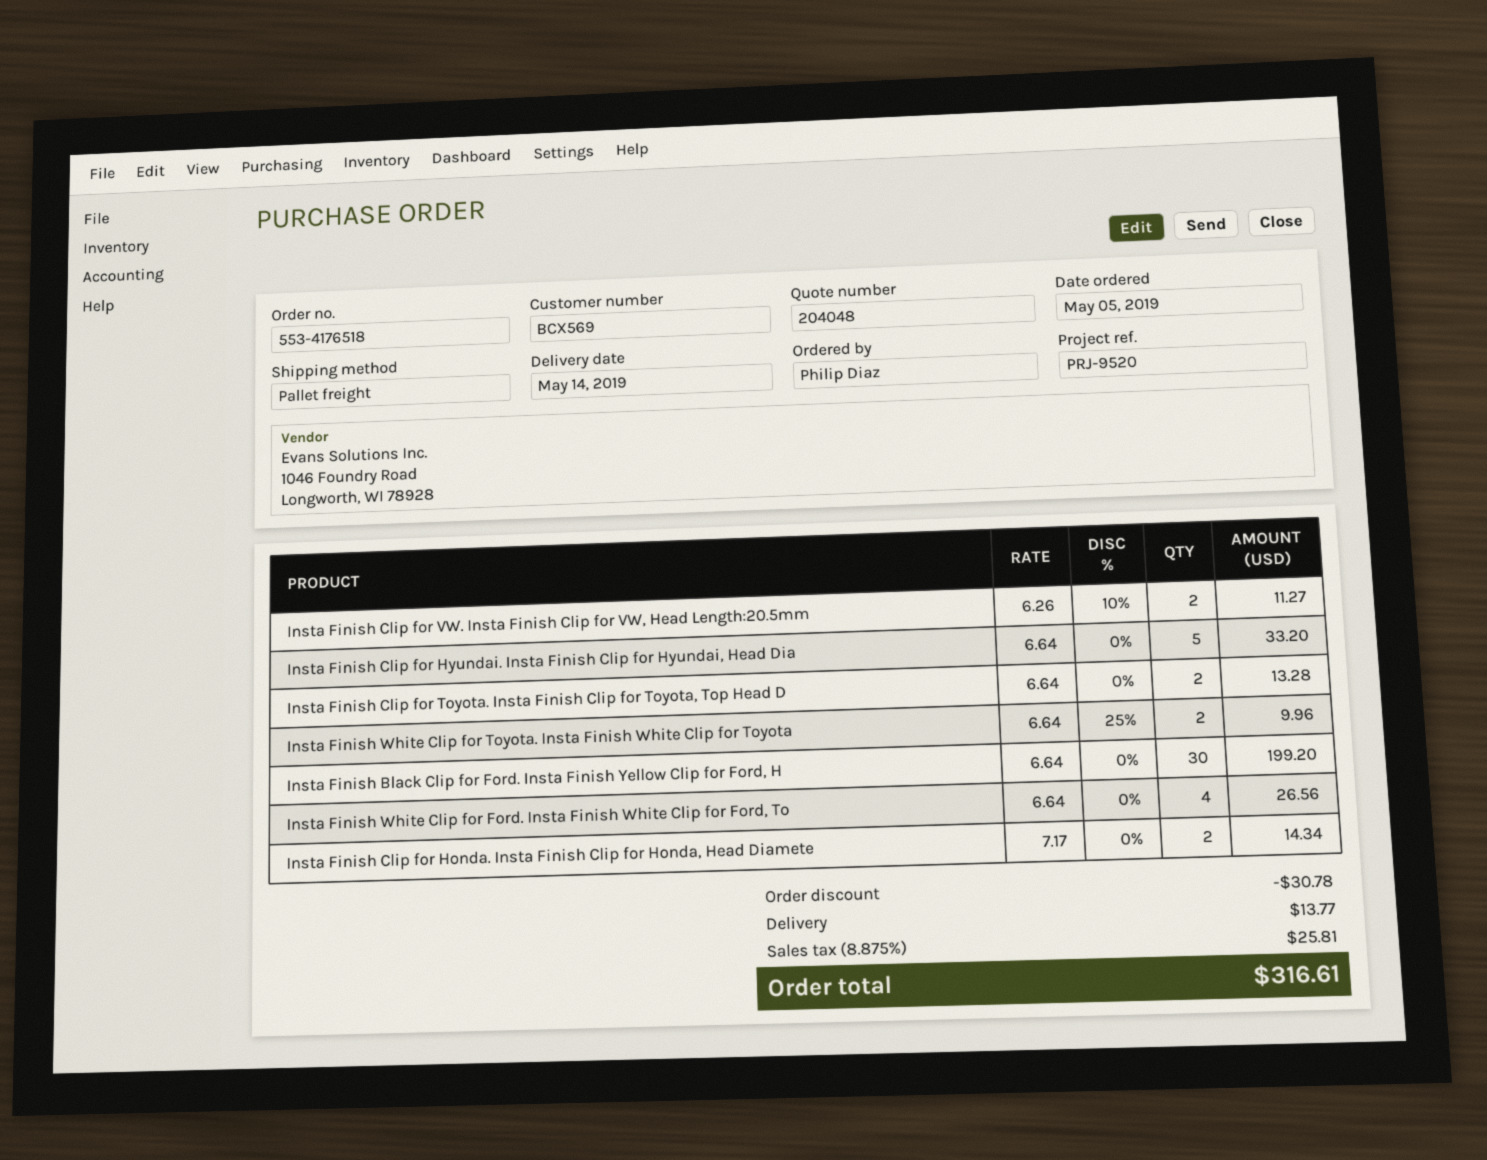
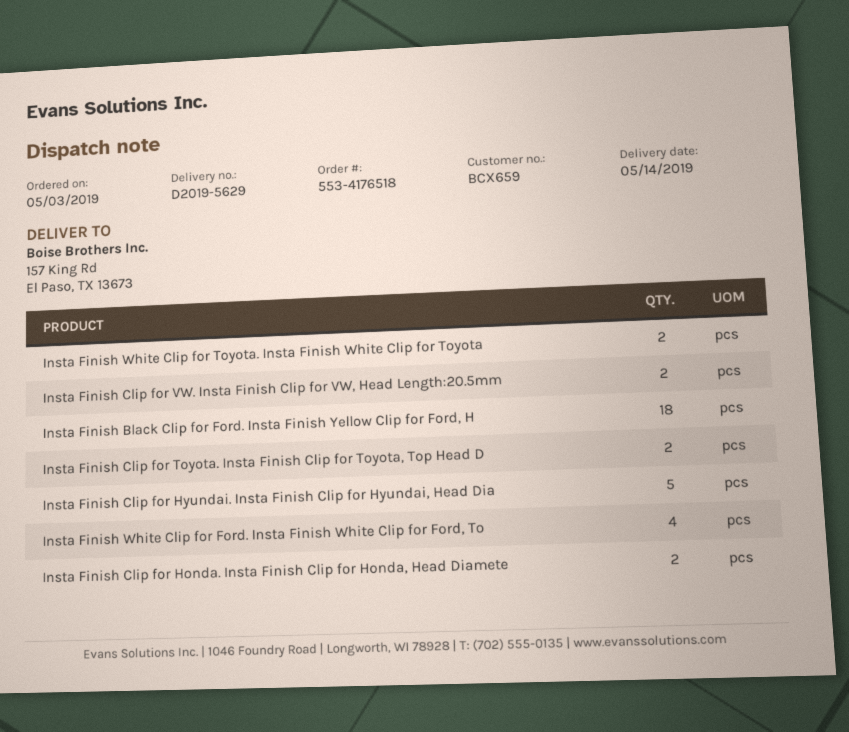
order date: 2019-05-05 -> 2019-05-03
customer number: BCX569 -> BCX659
Insta Finish Black Clip for Ford. Insta Finish Yellow Clip for Ford, H: 30 -> 18

